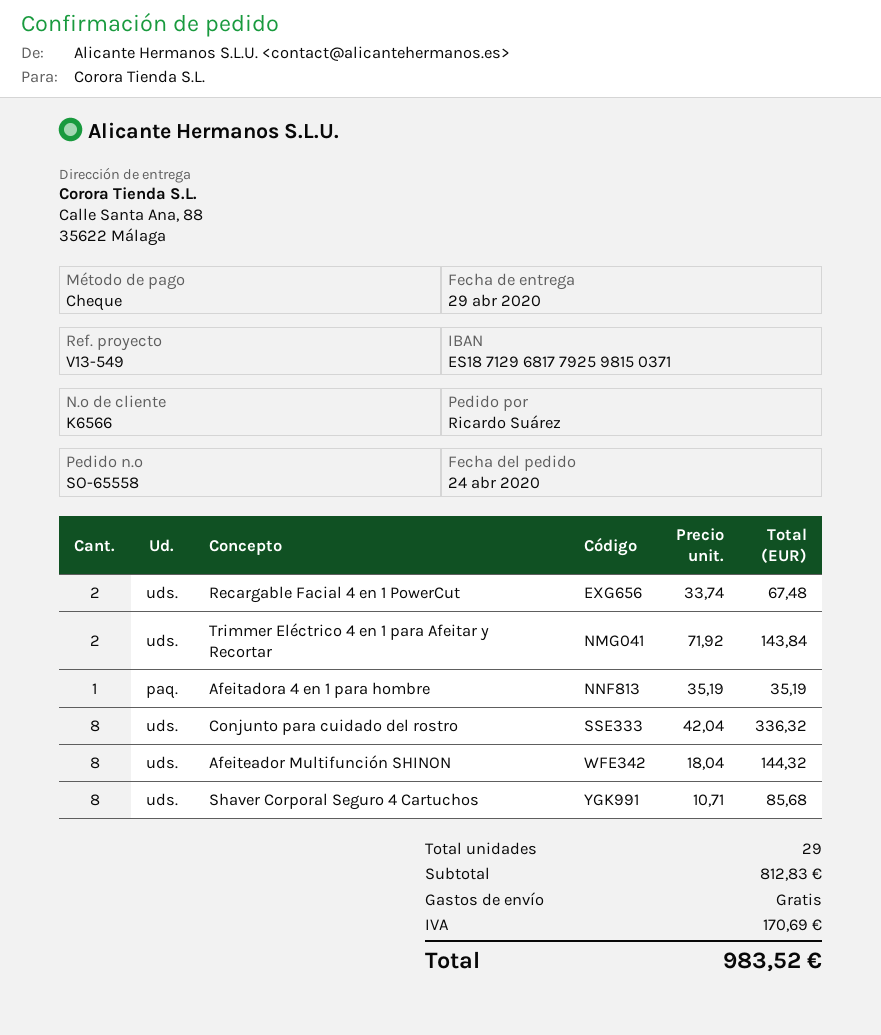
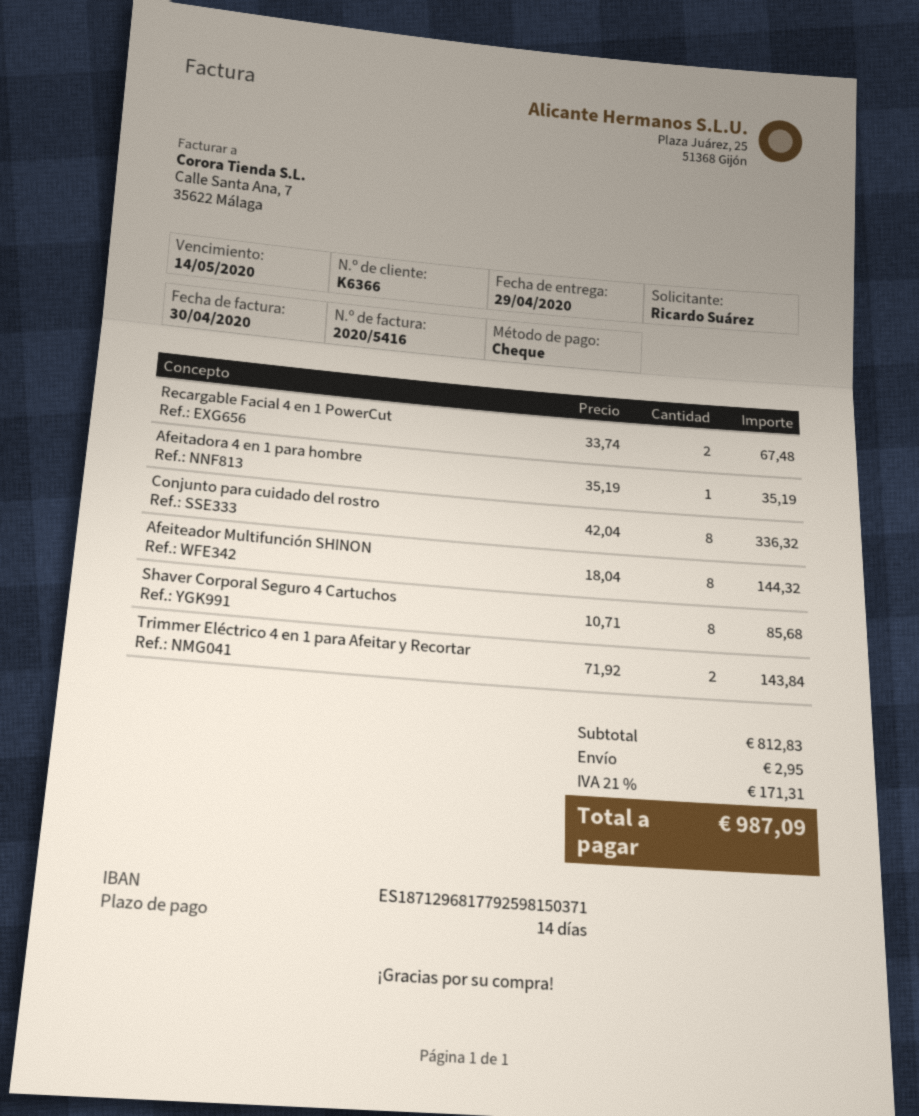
customer number: K6566 -> K6366
shipping: 0.00 -> 2.95
tax: 170.69 -> 171.31
total: 983.52 -> 987.09

